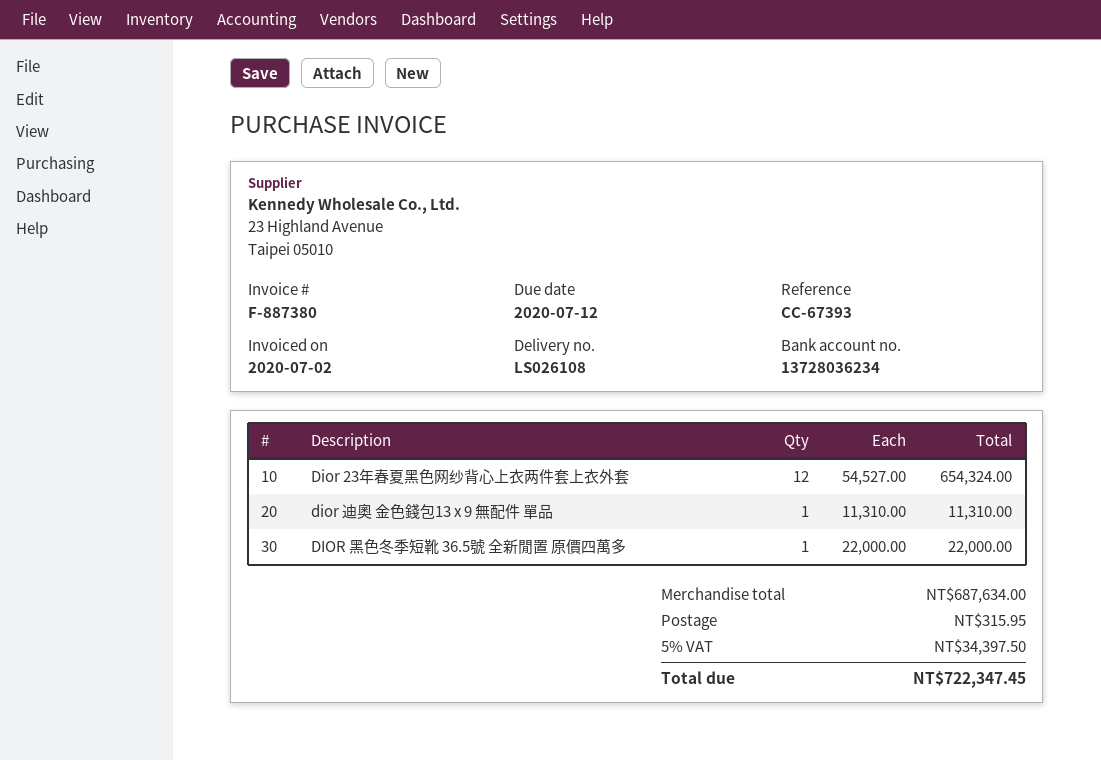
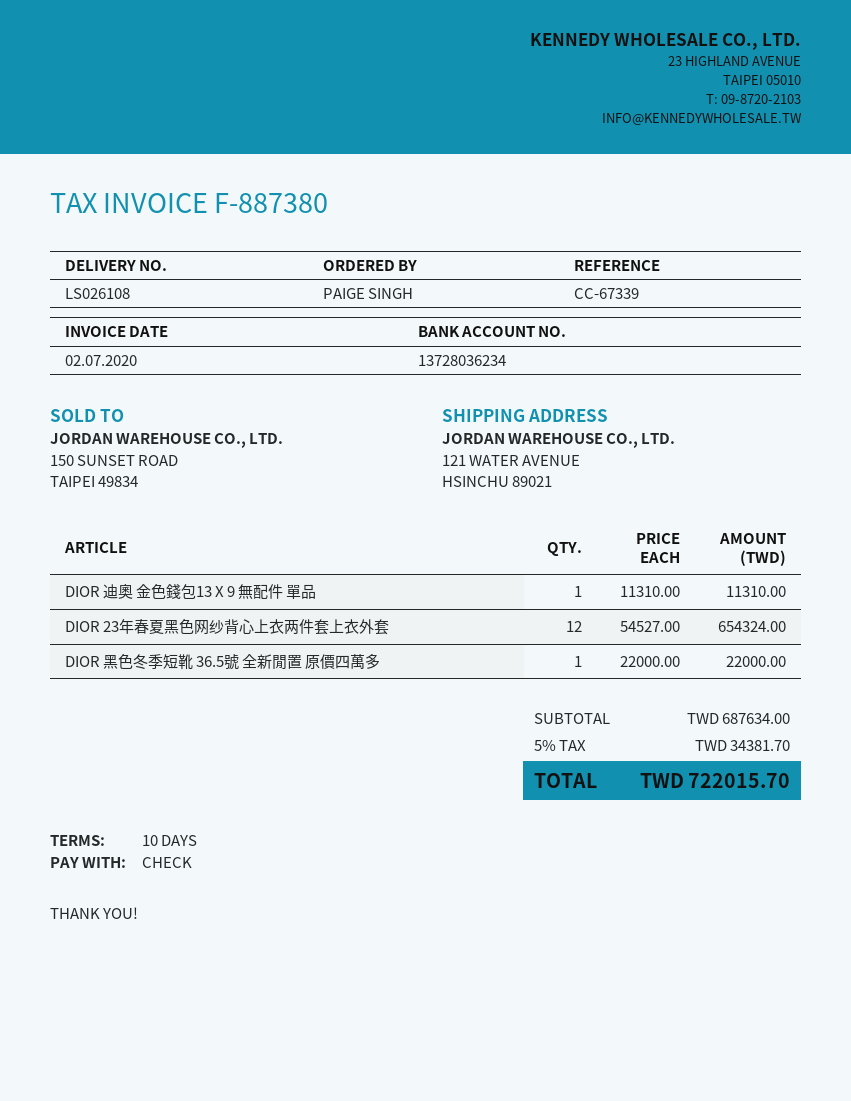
reference: CC-67393 -> CC-67339
shipping: 315.95 -> none
tax: 5% = 34397.50 -> 5% = 34381.70
total: 722347.45 -> 722015.70

